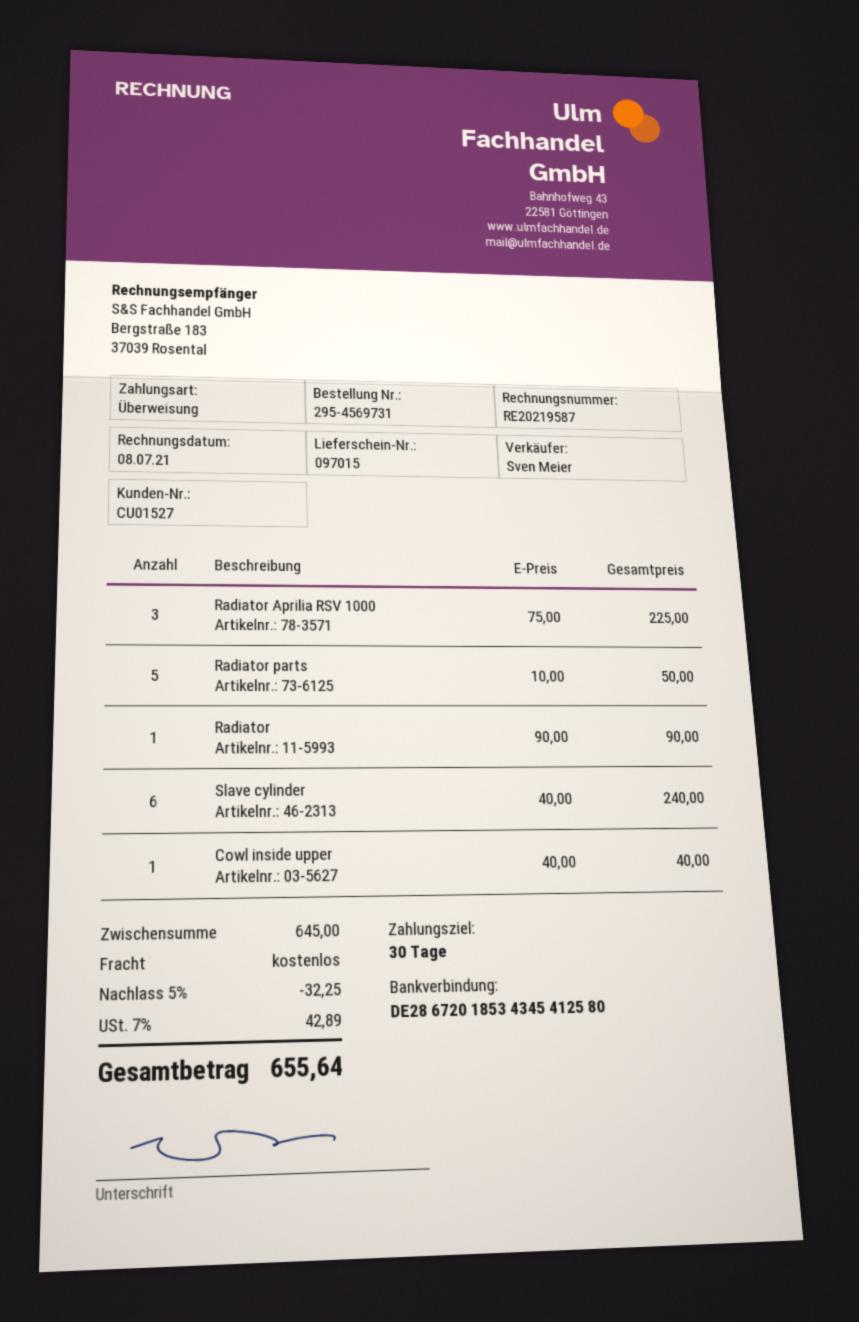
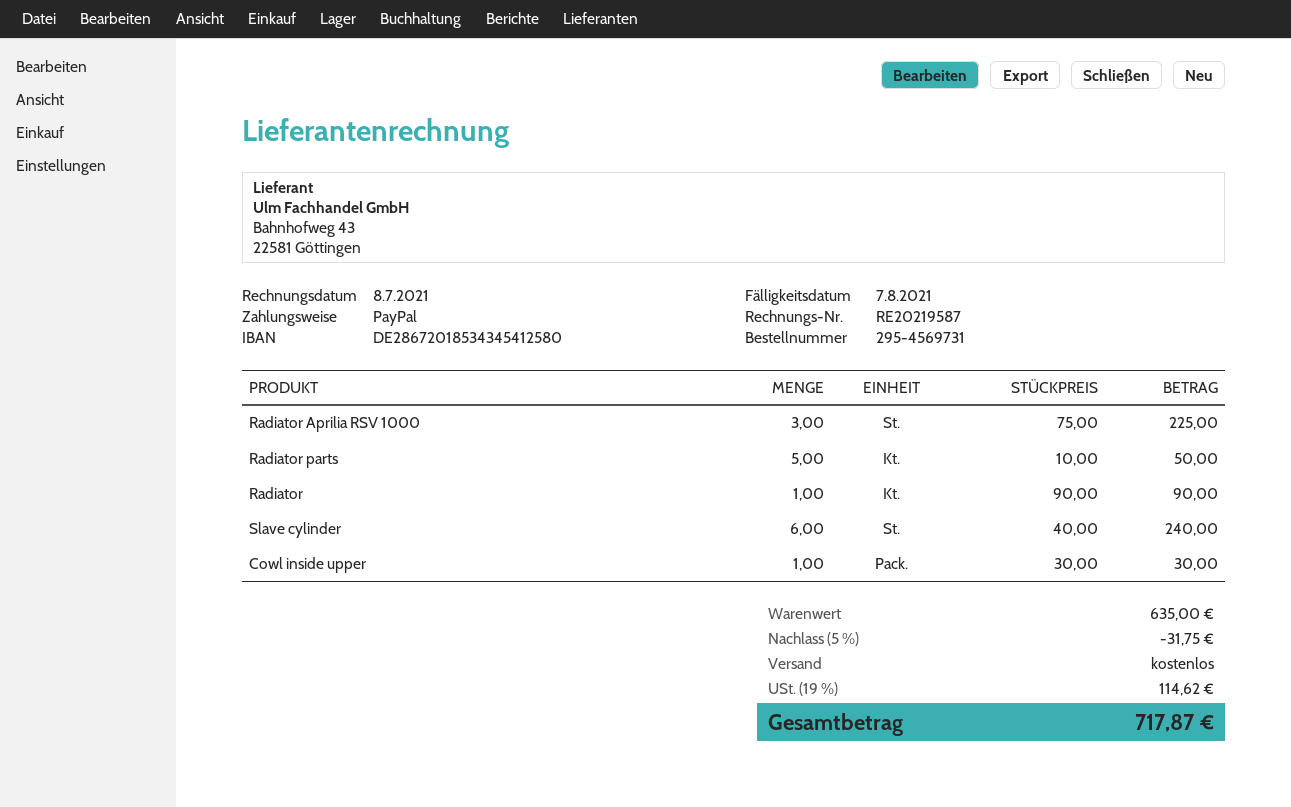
payment method: bank transfer -> PayPal
Cowl inside upper: 1 x 40.00 = 40.00 -> 1 x 30.00 = 30.00
subtotal: 645.00 -> 635.00
discount: 5% = 32.25 -> 5% = 31.75
tax: 7% = 42.89 -> 19% = 114.62
total: 655.64 -> 717.87

